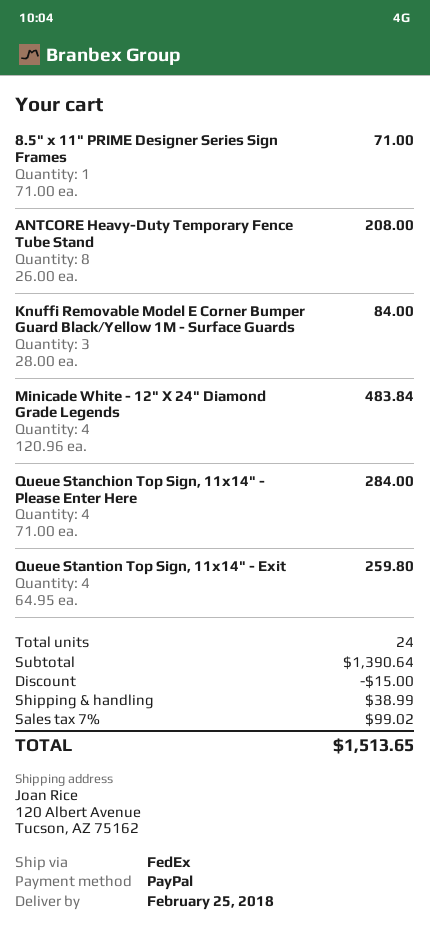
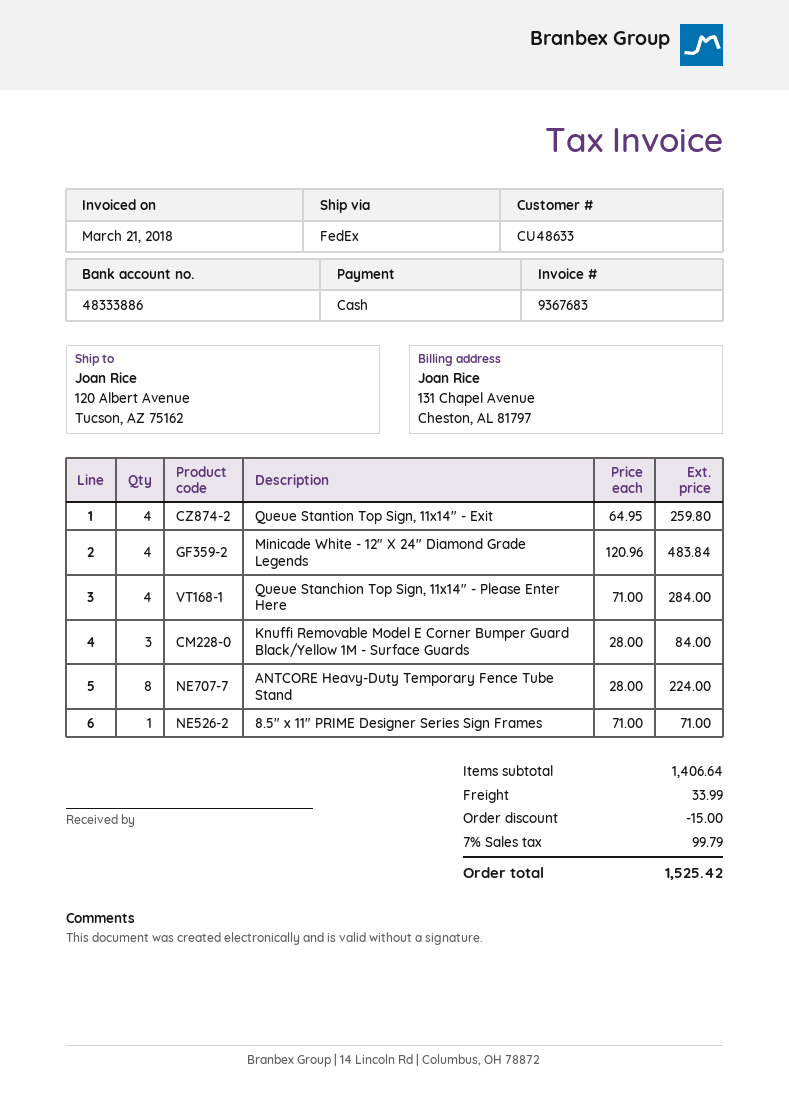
payment method: PayPal -> cash
ANTCORE Heavy-Duty Temporary Fence Tube Stand: 8 x 26.00 = 208.00 -> 8 x 28.00 = 224.00
subtotal: 1390.64 -> 1406.64
shipping: 38.99 -> 33.99
tax: 7% = 99.02 -> 7% = 99.79
total: 1513.65 -> 1525.42

